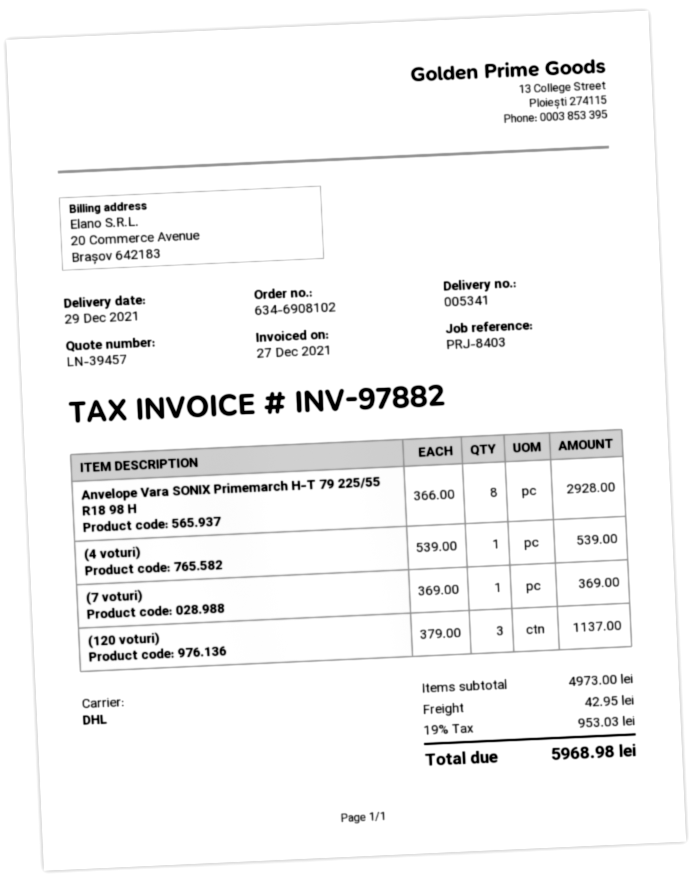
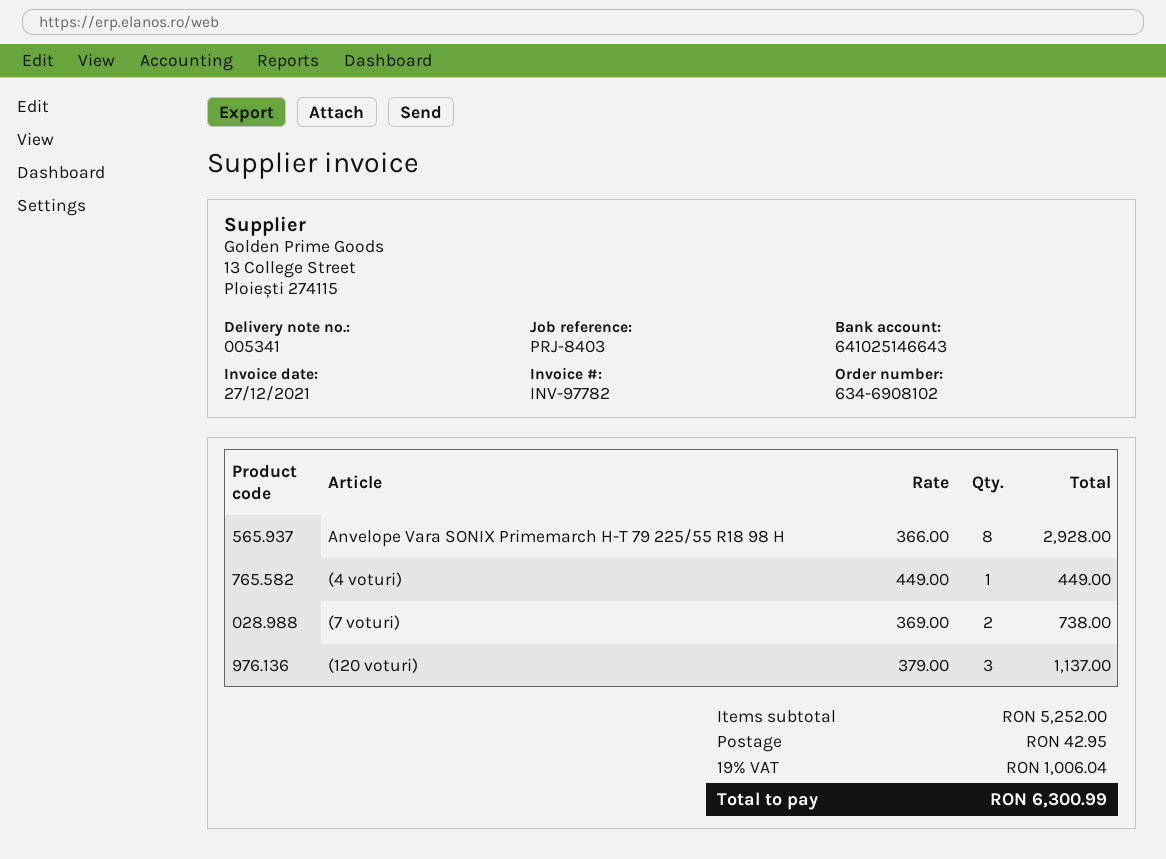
invoice number: INV-97882 -> INV-97782
(4 voturi): 1 x 539.00 = 539.00 -> 1 x 449.00 = 449.00
(7 voturi): 1 x 369.00 = 369.00 -> 2 x 369.00 = 738.00
subtotal: 4973.00 -> 5252.00
tax: 19% = 953.03 -> 19% = 1006.04
total: 5968.98 -> 6300.99

